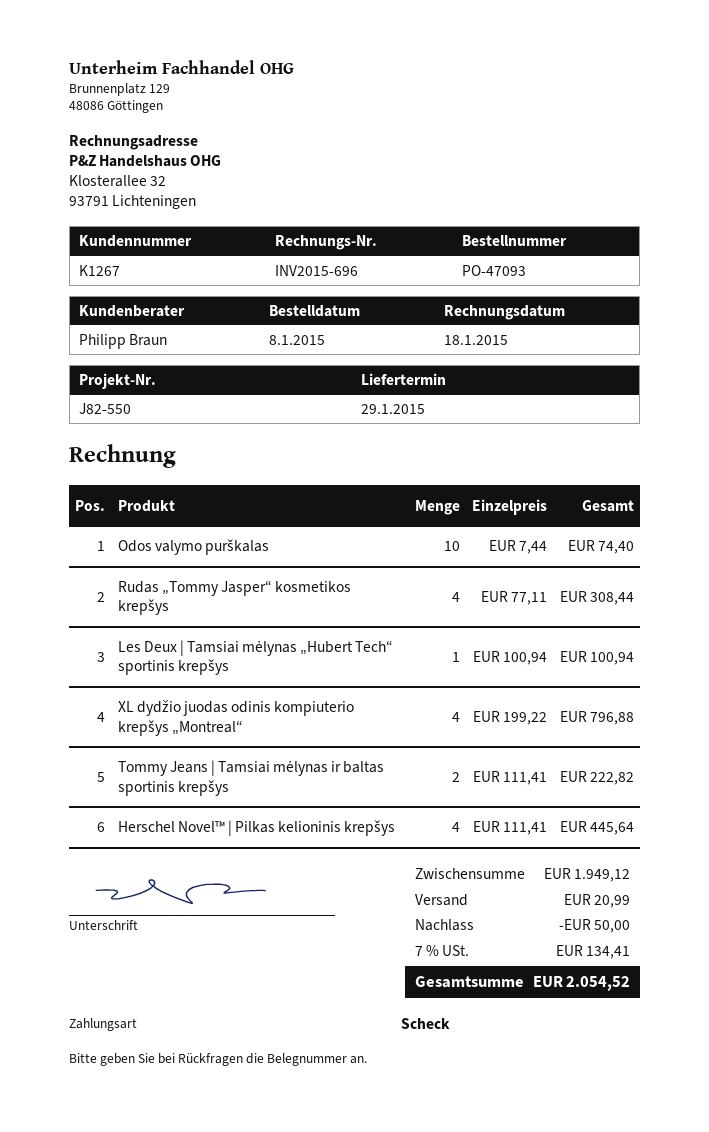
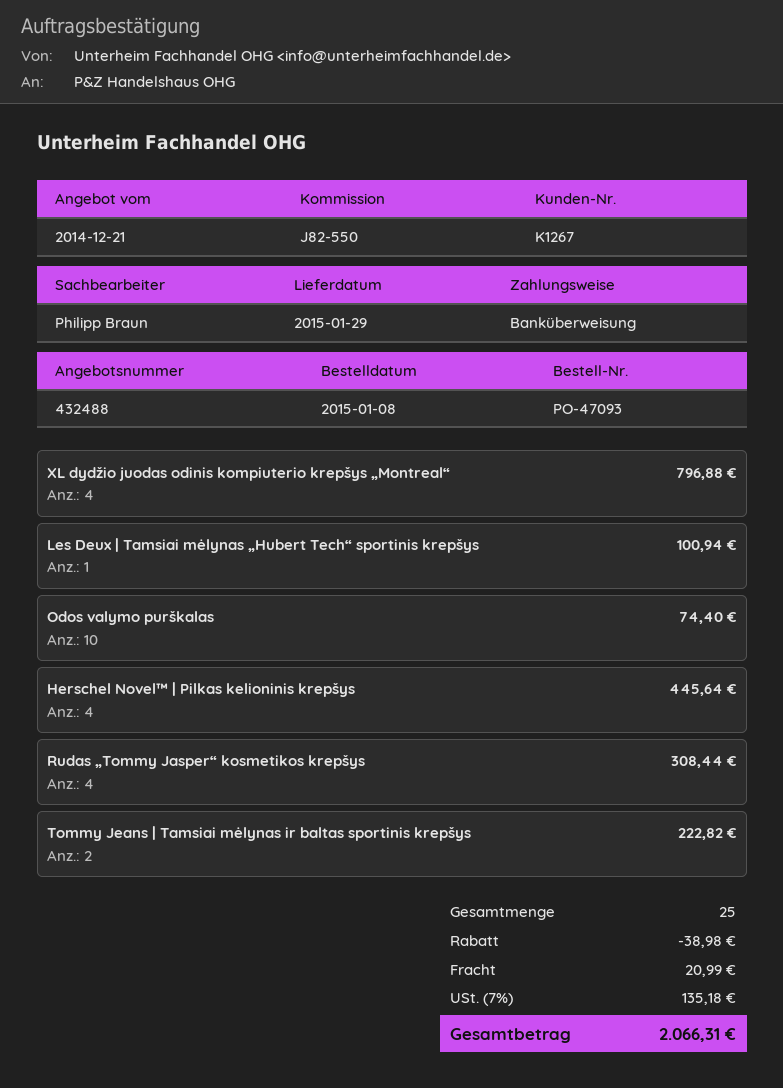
payment method: cheque -> bank transfer
discount: 50.00 -> 38.98
tax: 7% = 134.41 -> 7% = 135.18
total: 2054.52 -> 2066.31

